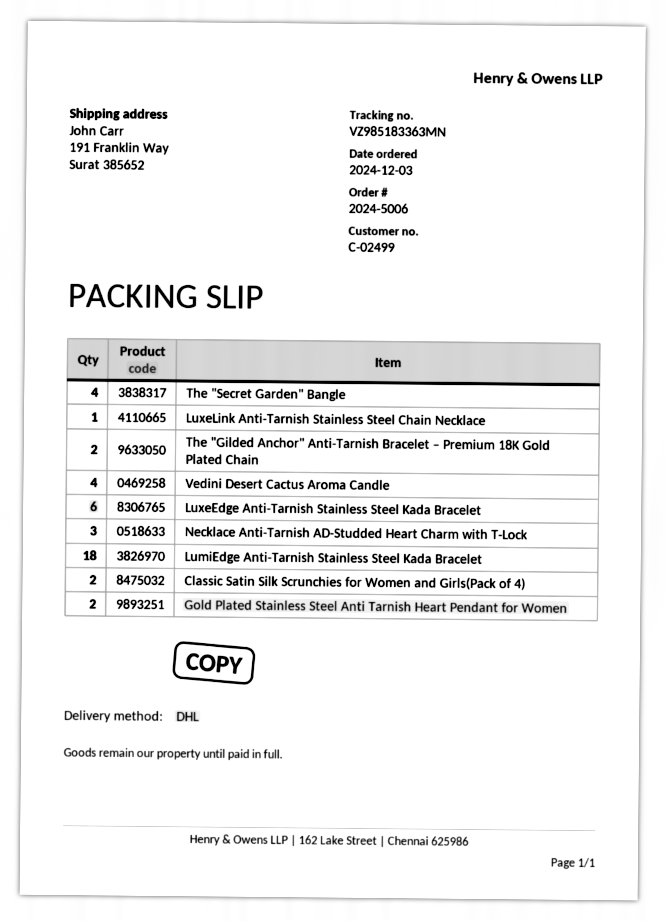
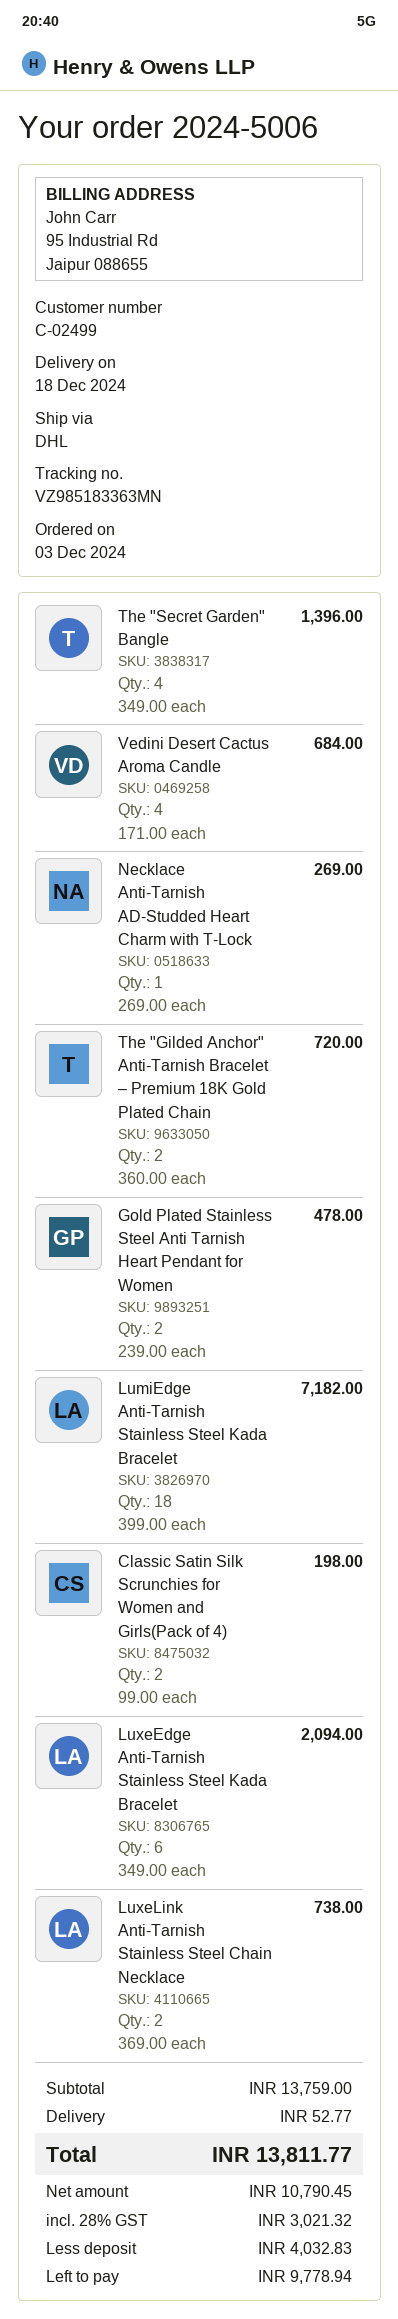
LuxeLink Anti-Tarnish Stainless Steel Chain Necklace: 1 -> 2
Necklace Anti-Tarnish AD-Studded Heart Charm with T-Lock: 3 -> 1

